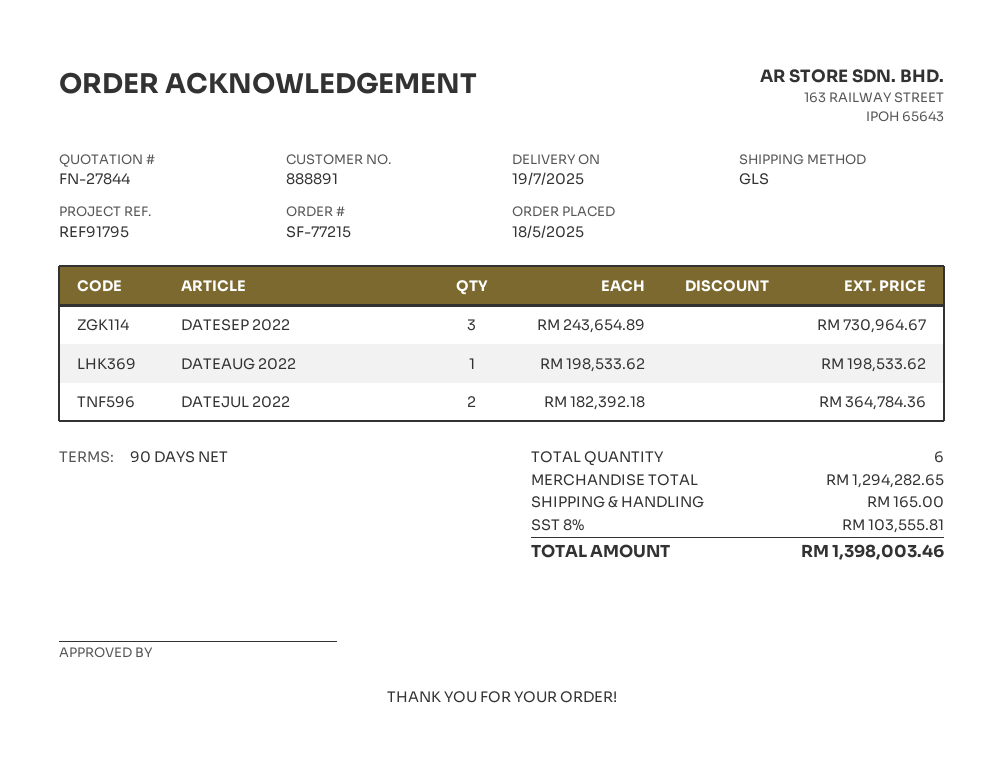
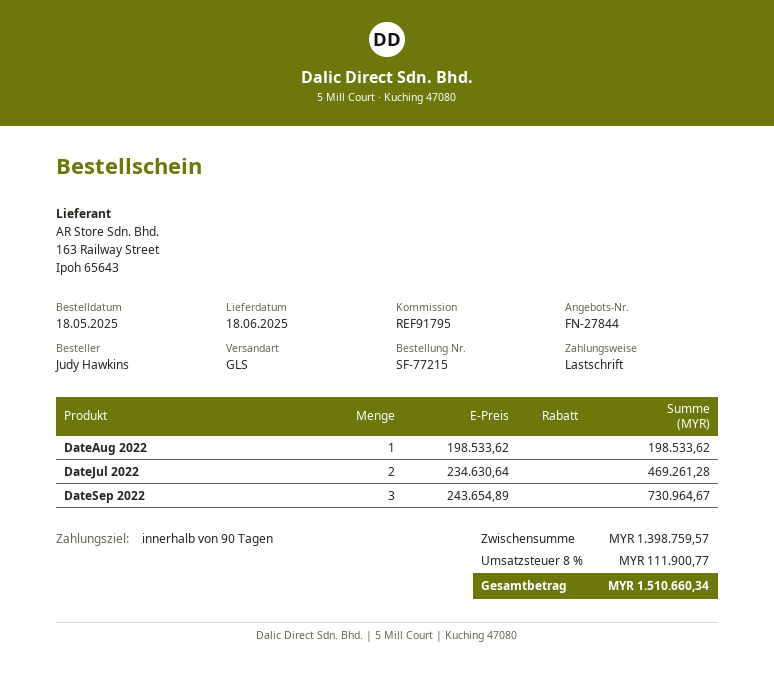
delivery date: 2025-07-19 -> 2025-06-18
DATEJUL 2022: 2 x 182392.18 = 364784.36 -> 2 x 234630.64 = 469261.28
subtotal: 1294282.65 -> 1398759.57
shipping: 165.00 -> none
tax: 8% = 103555.81 -> 8% = 111900.77
total: 1398003.46 -> 1510660.34

